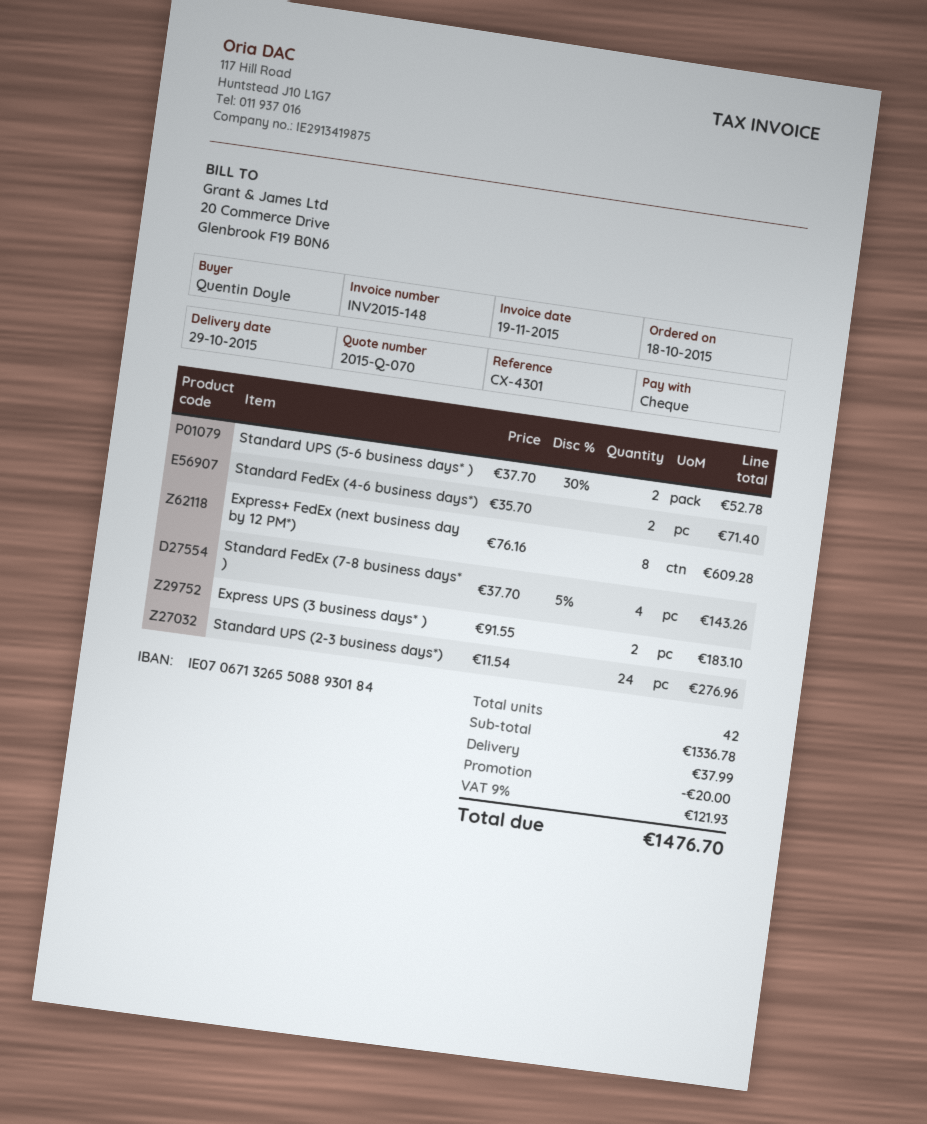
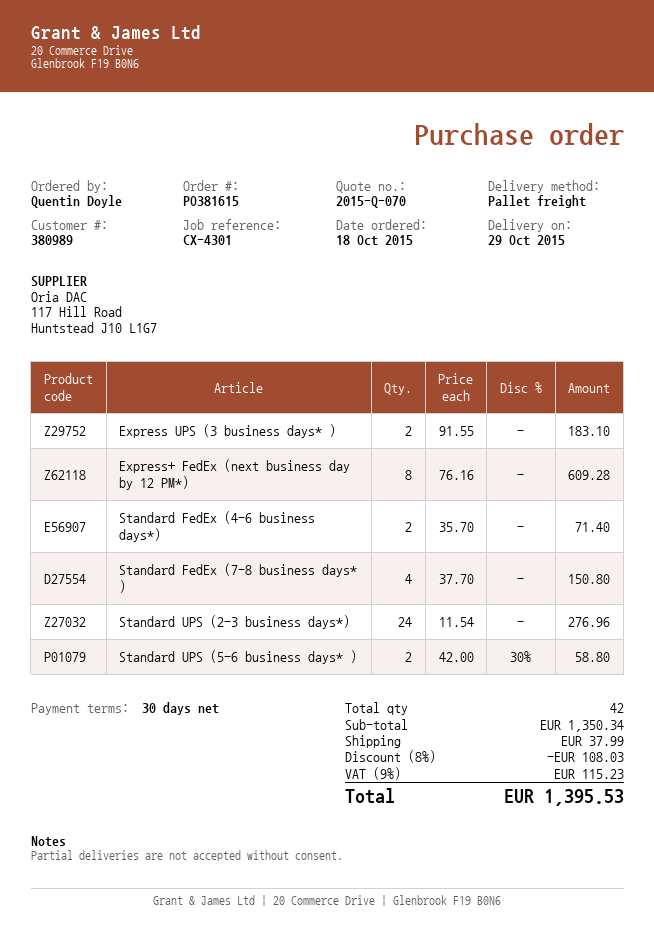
Standard UPS (5-6 business days* ): 2 x 37.70 - 30% = 52.78 -> 2 x 42.00 - 30% = 58.80
Standard FedEx (7-8 business days* ): 4 x 37.70 - 5% = 143.26 -> 4 x 37.70 = 150.80
subtotal: 1336.78 -> 1350.34
discount: 20.00 -> 108.03
tax: 9% = 121.93 -> 9% = 115.23
total: 1476.70 -> 1395.53

